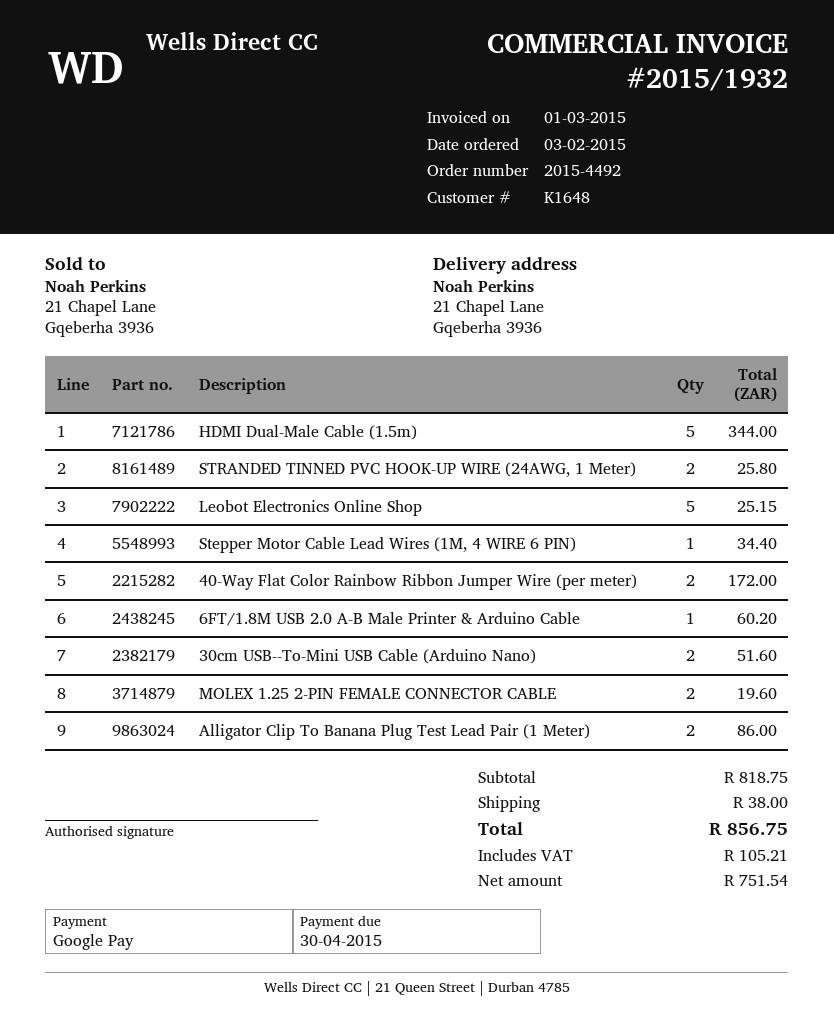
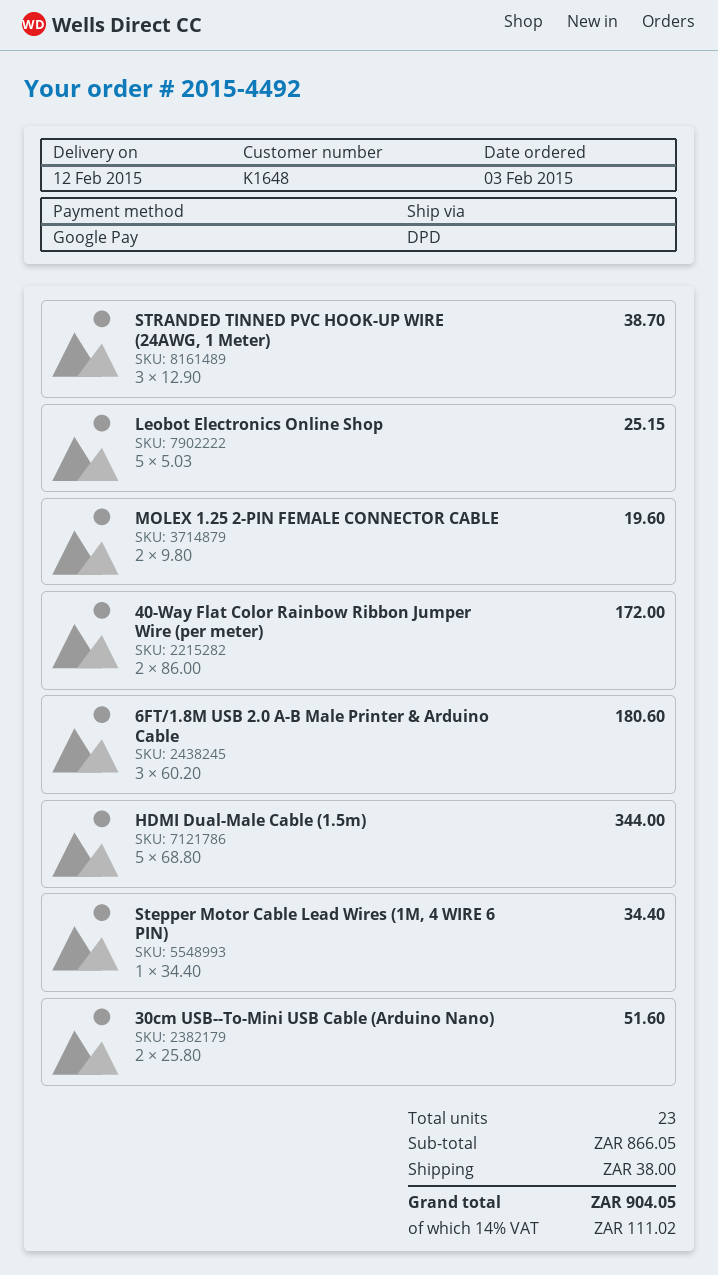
STRANDED TINNED PVC HOOK-UP WIRE (24AWG, 1 Meter): 2 for 25.80 -> 3 for 38.70
6FT/1.8M USB 2.0 A-B Male Printer & Arduino Cable: 1 for 60.20 -> 3 for 180.60
Alligator Clip To Banana Plug Test Lead Pair (1 Meter): 2 for 86.00 -> none
subtotal: 818.75 -> 866.05
tax: 105.21 -> 111.02
total: 856.75 -> 904.05

